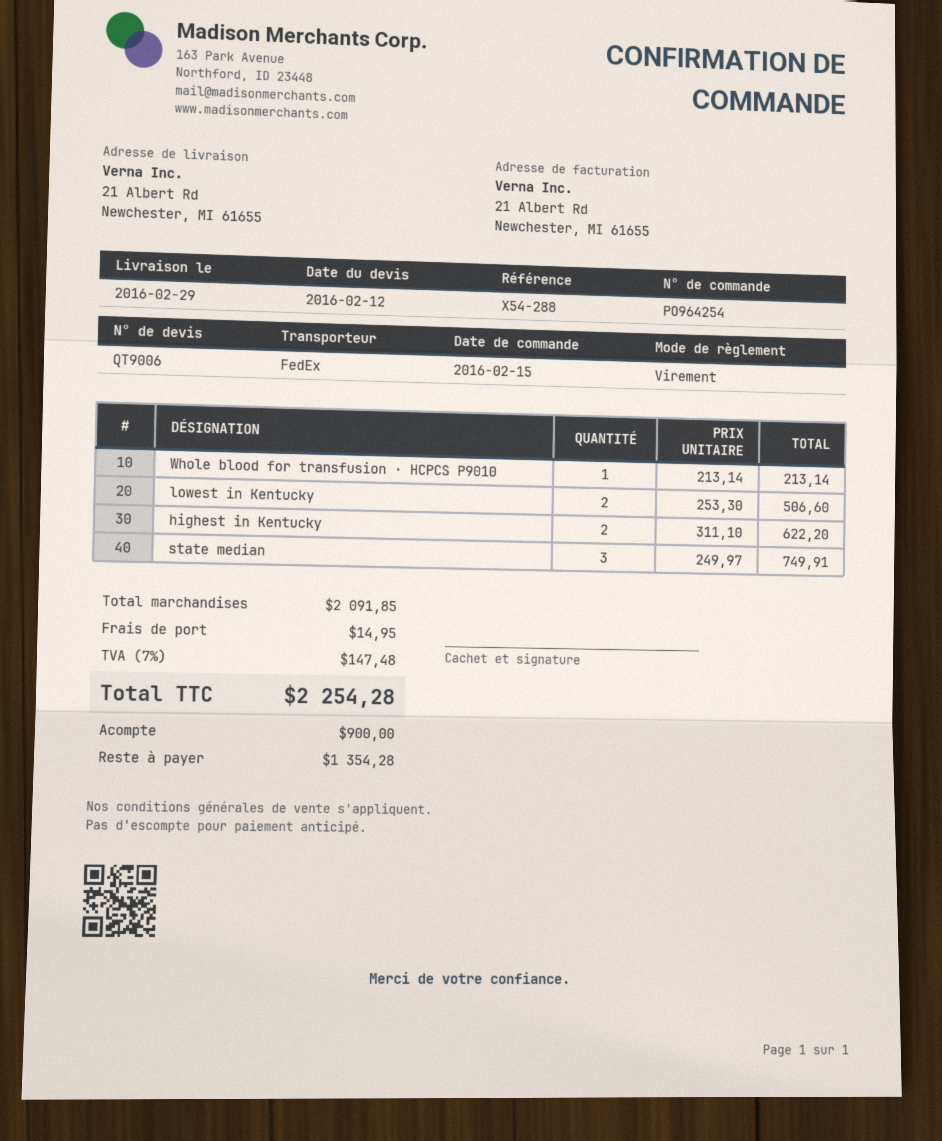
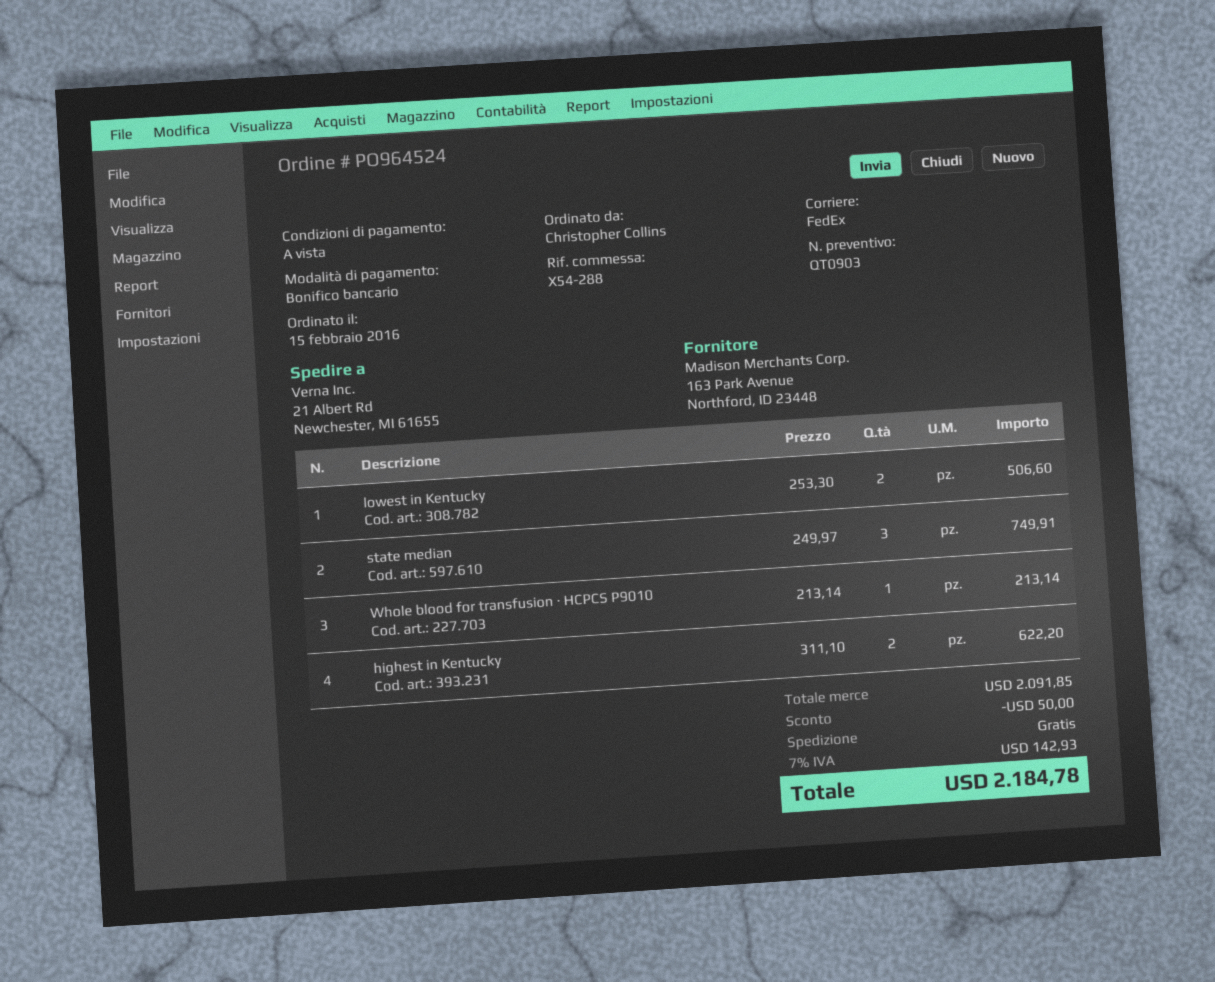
quote number: QT9006 -> QT0903
order number: PO964254 -> PO964524
discount: none -> 50.00
shipping: 14.95 -> 0.00
tax: 7% = 147.48 -> 7% = 142.93
total: 2254.28 -> 2184.78

